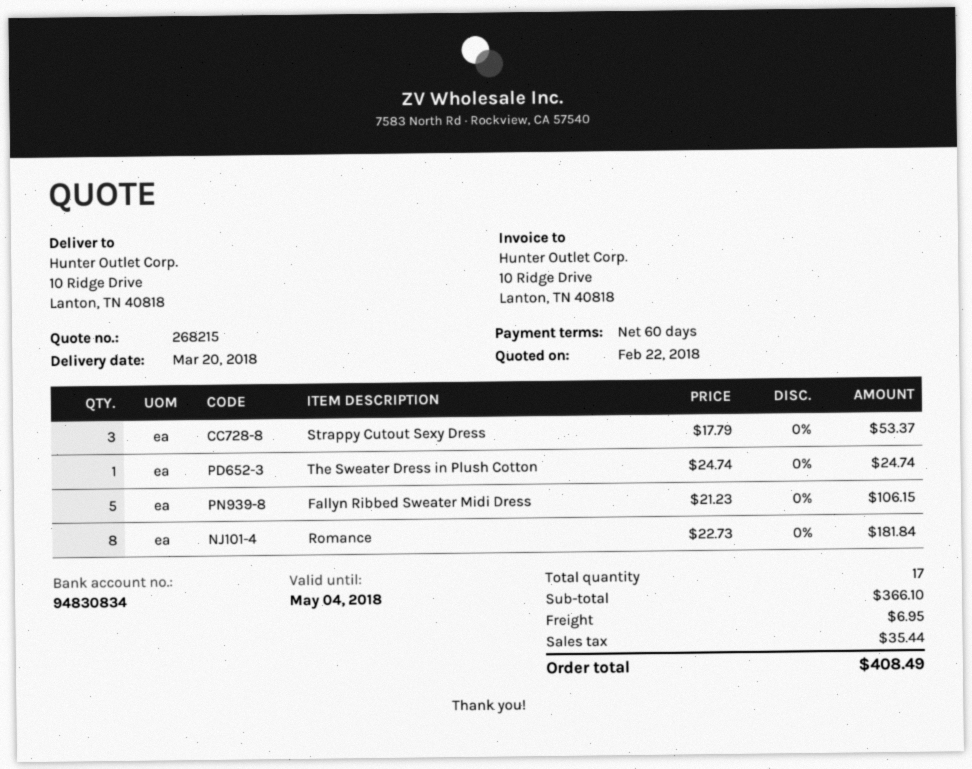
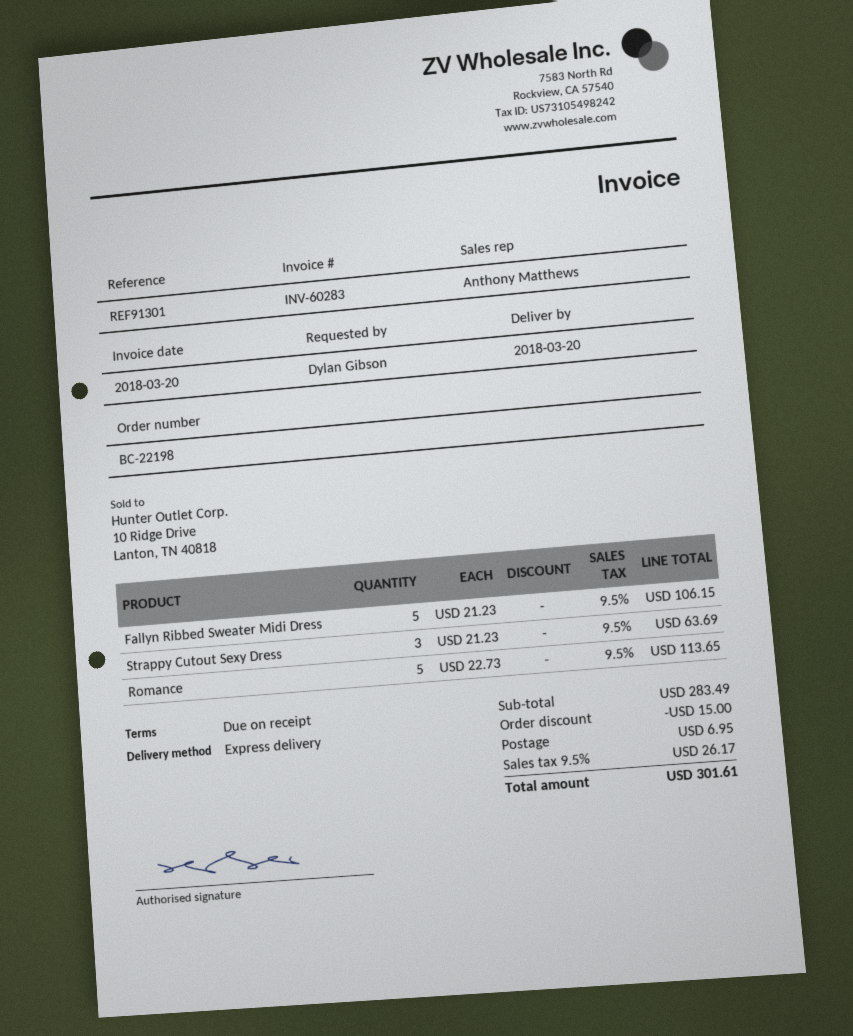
payment terms: 60 days -> on receipt
Strappy Cutout Sexy Dress: 3 x 17.79 = 53.37 -> 3 x 21.23 = 63.69
The Sweater Dress in Plush Cotton: 1 x 24.74 = 24.74 -> none
Romance: 8 x 22.73 = 181.84 -> 5 x 22.73 = 113.65
subtotal: 366.10 -> 283.49
discount: none -> 15.00
tax: 35.44 -> 26.17
total: 408.49 -> 301.61

